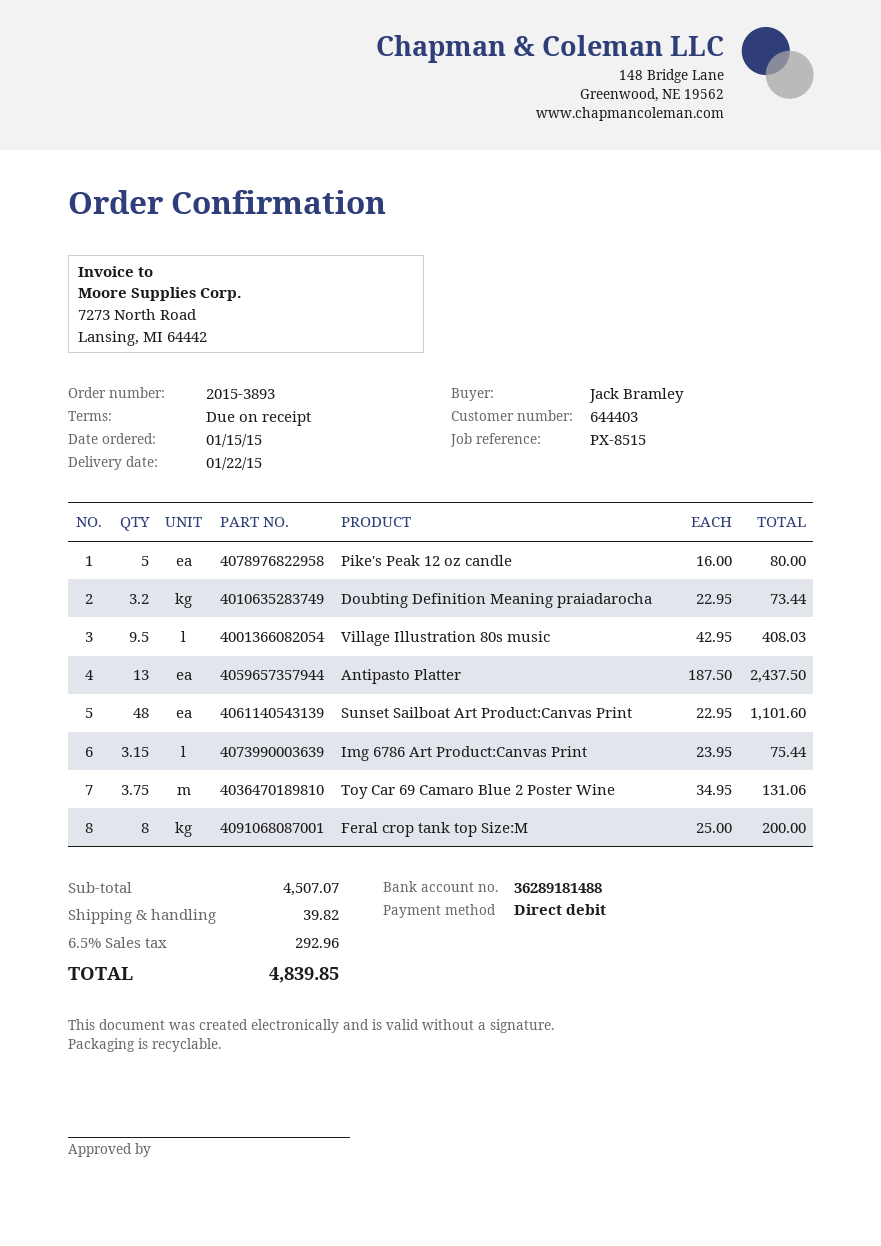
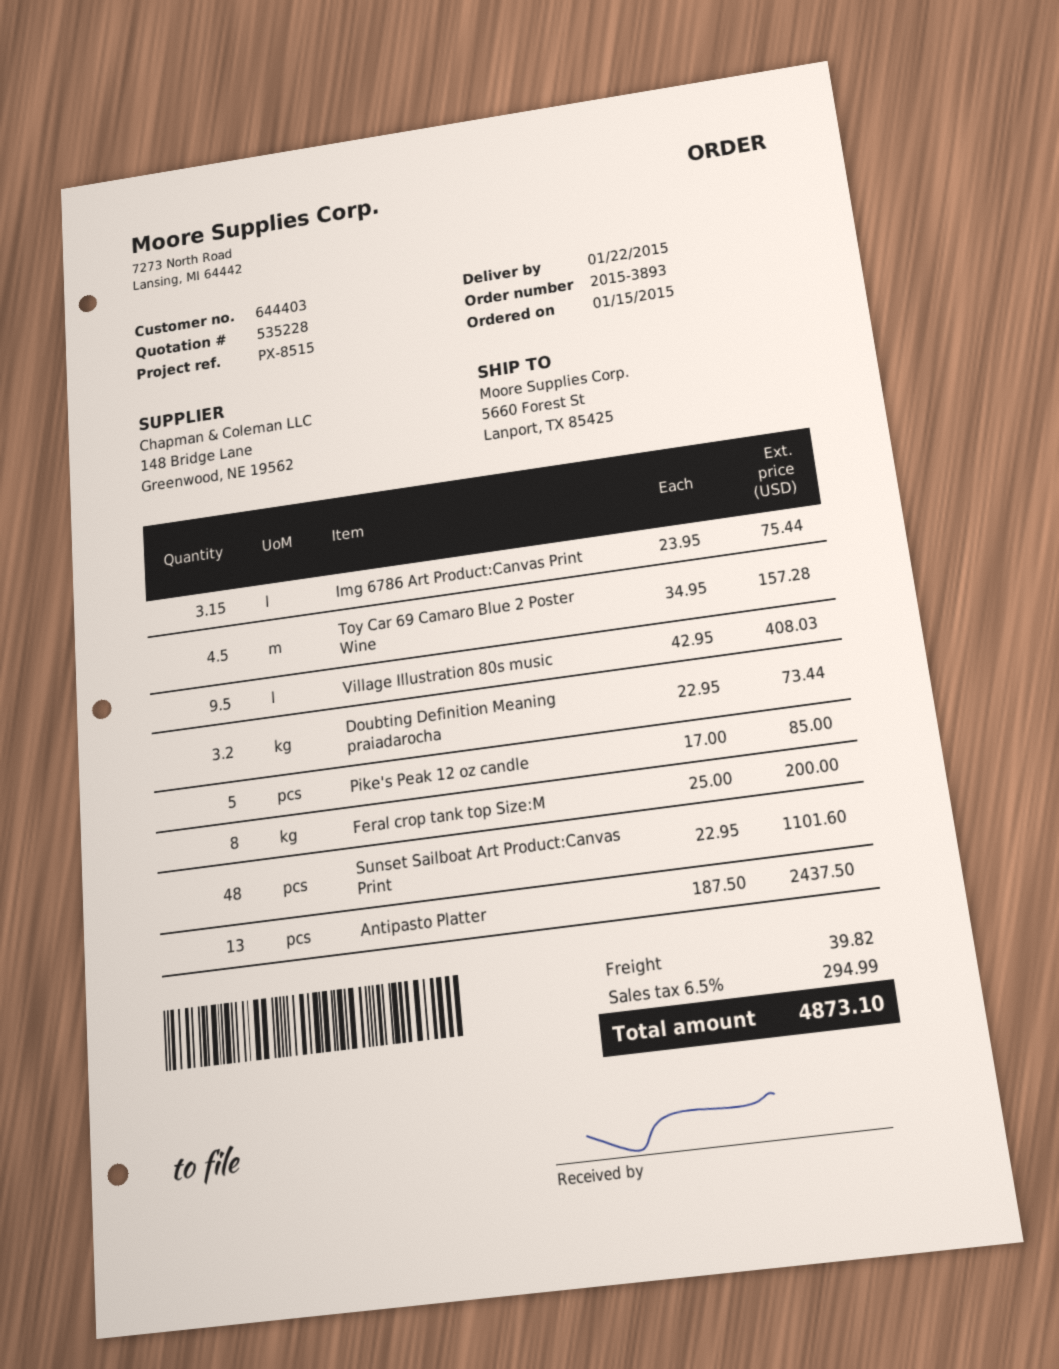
Pike's Peak 12 oz candle: 5 x 16.00 = 80.00 -> 5 x 17.00 = 85.00
Toy Car 69 Camaro Blue 2 Poster Wine: 3.75 x 34.95 = 131.06 -> 4.5 x 34.95 = 157.28
tax: 6.5% = 292.96 -> 6.5% = 294.99
total: 4839.85 -> 4873.10

